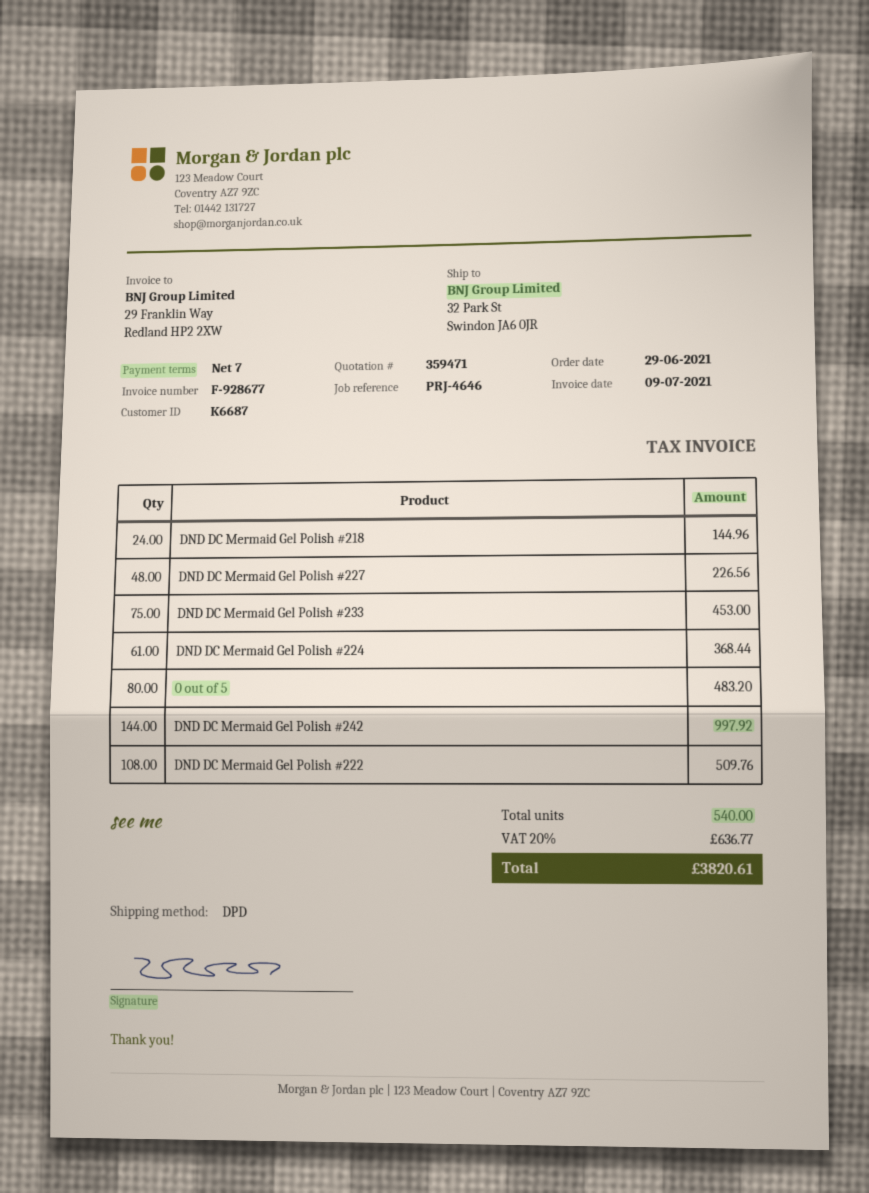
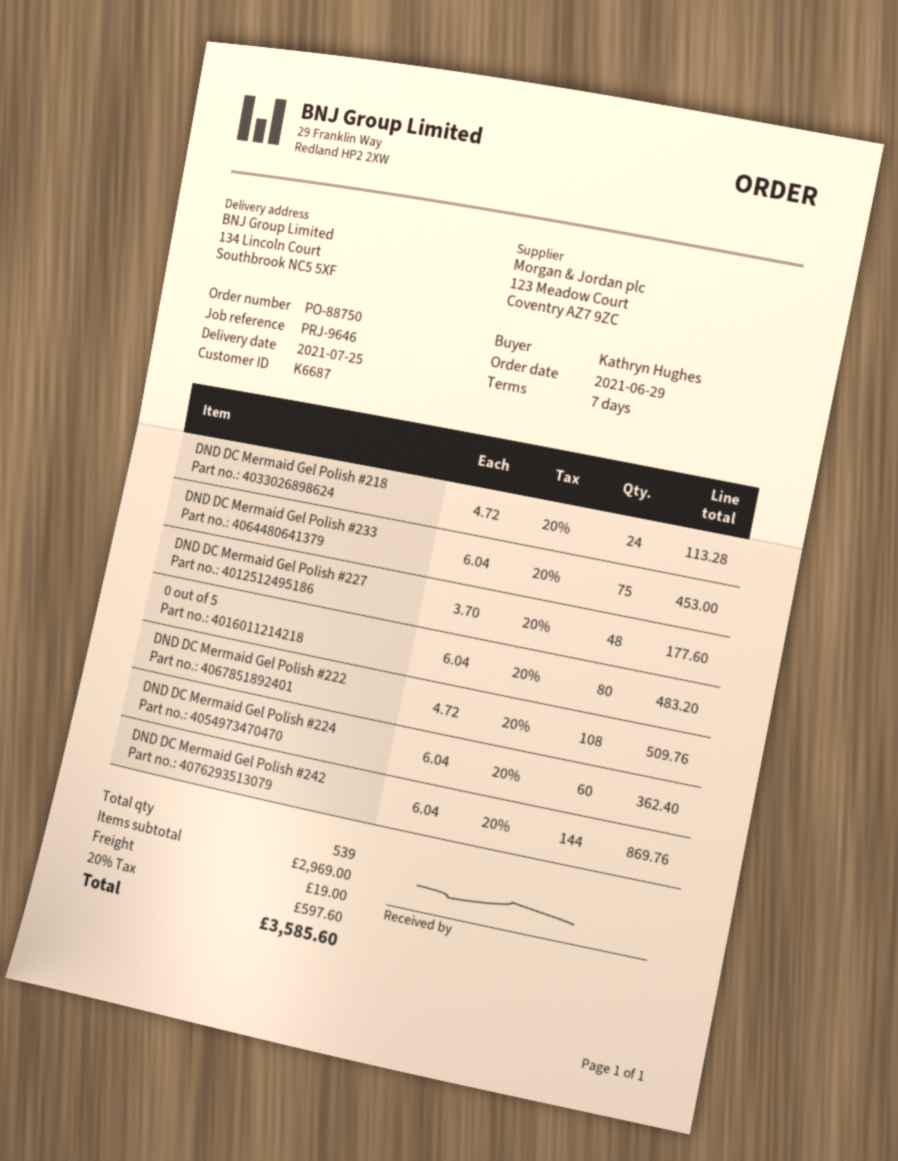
reference: PRJ-4646 -> PRJ-9646
ship to: 32 Park St, Swindon JA6 0JR -> 134 Lincoln Court, Southbrook NC5 5XF
DND DC Mermaid Gel Polish #218: 24 for 144.96 -> 24 for 113.28
DND DC Mermaid Gel Polish #227: 48 for 226.56 -> 48 for 177.60
DND DC Mermaid Gel Polish #224: 61 for 368.44 -> 60 for 362.40
DND DC Mermaid Gel Polish #242: 144 for 997.92 -> 144 for 869.76
total quantity: 540 -> 539
shipping: none -> 19.00
tax: 20% = 636.77 -> 20% = 597.60
total: 3820.61 -> 3585.60

